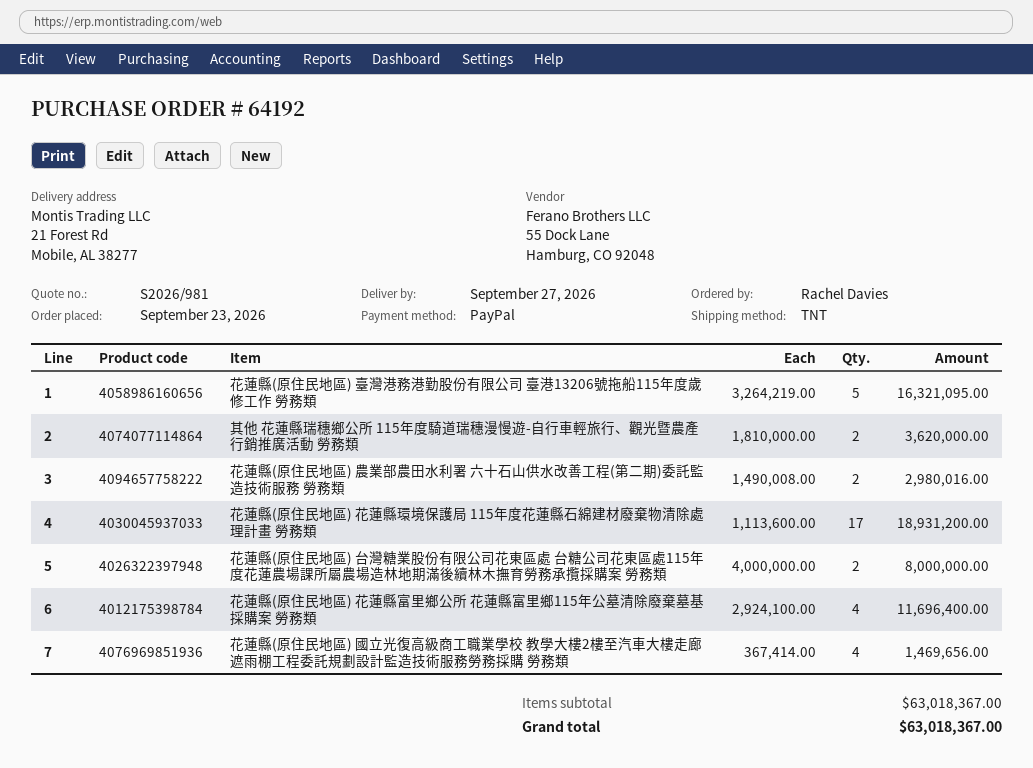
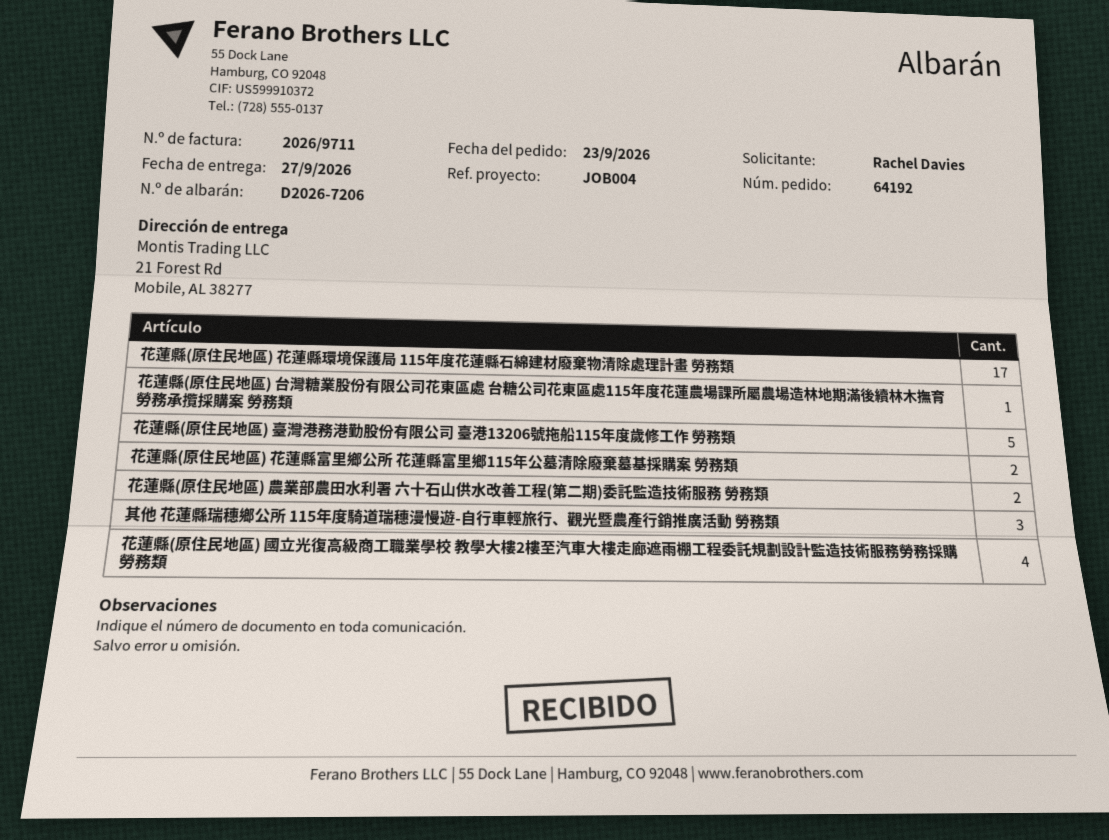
其他 花蓮縣瑞穗鄉公所 115年度騎道瑞穗漫慢遊-自行車輕旅行、觀光暨農產行銷推廣活動 勞務類: 2 -> 3
花蓮縣(原住民地區) 台灣糖業股份有限公司花東區處 台糖公司花東區處115年度花蓮農場課所屬農場造林地期滿後續林木撫育勞務承攬採購案 勞務類: 2 -> 1
花蓮縣(原住民地區) 花蓮縣富里鄉公所 花蓮縣富里鄉115年公墓清除廢棄墓基採購案 勞務類: 4 -> 2

